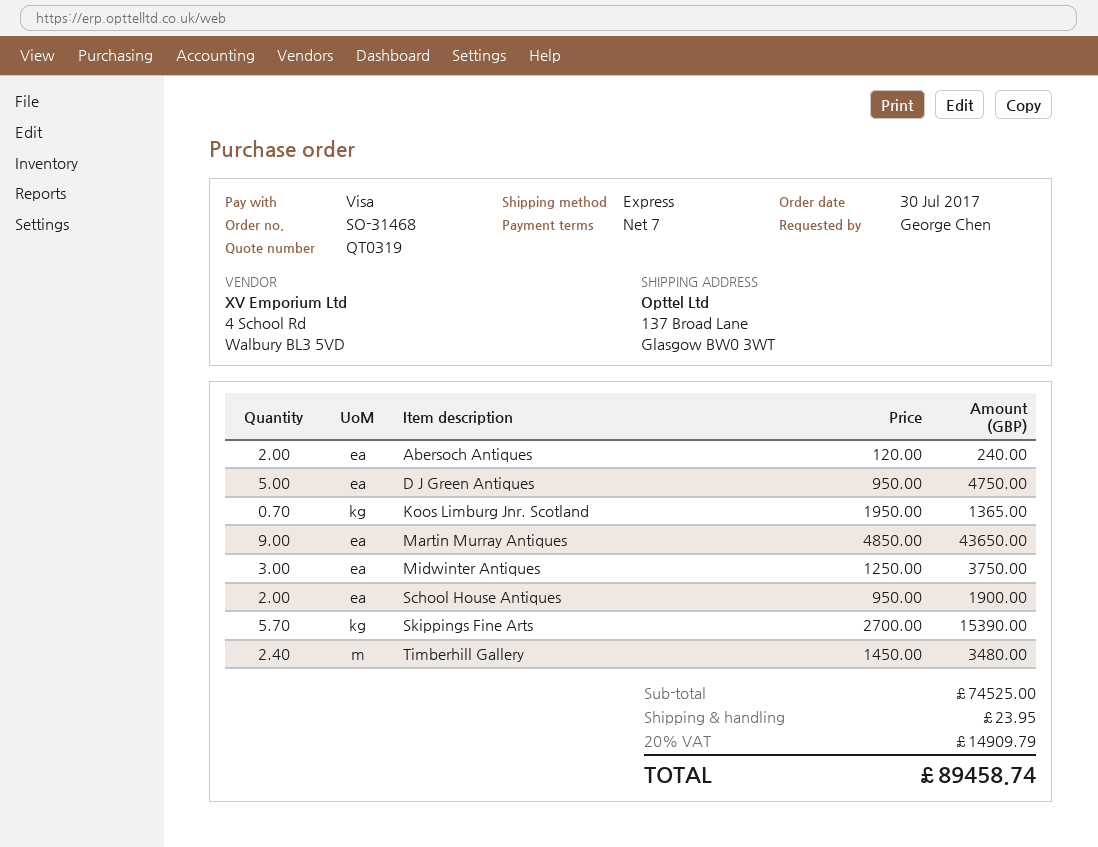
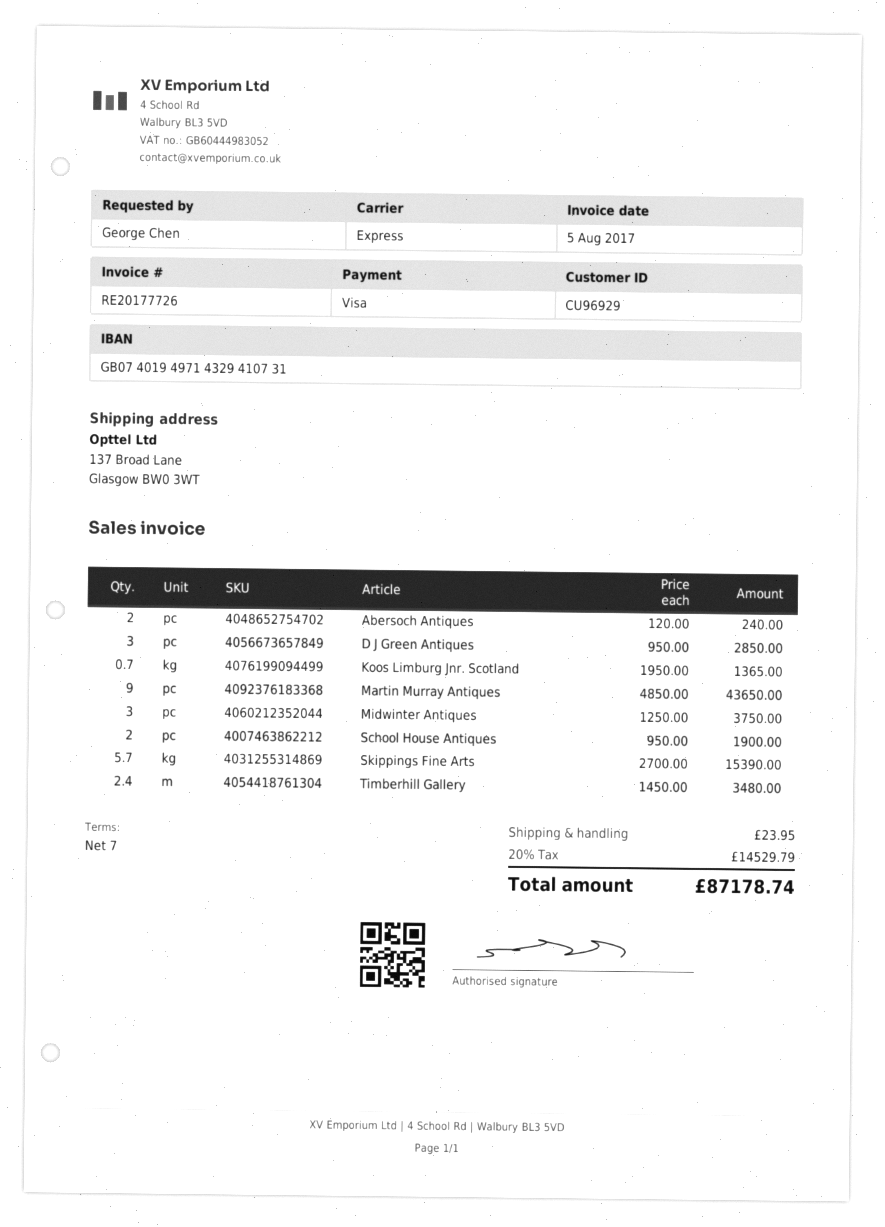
D J Green Antiques: 5 x 950.00 = 4750.00 -> 3 x 950.00 = 2850.00
tax: 20% = 14909.79 -> 20% = 14529.79
total: 89458.74 -> 87178.74

